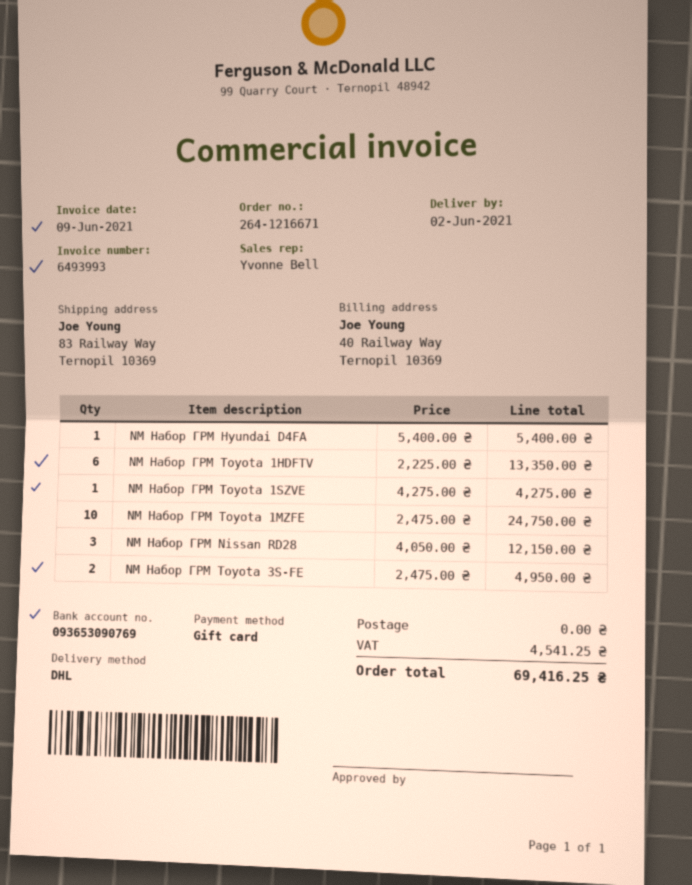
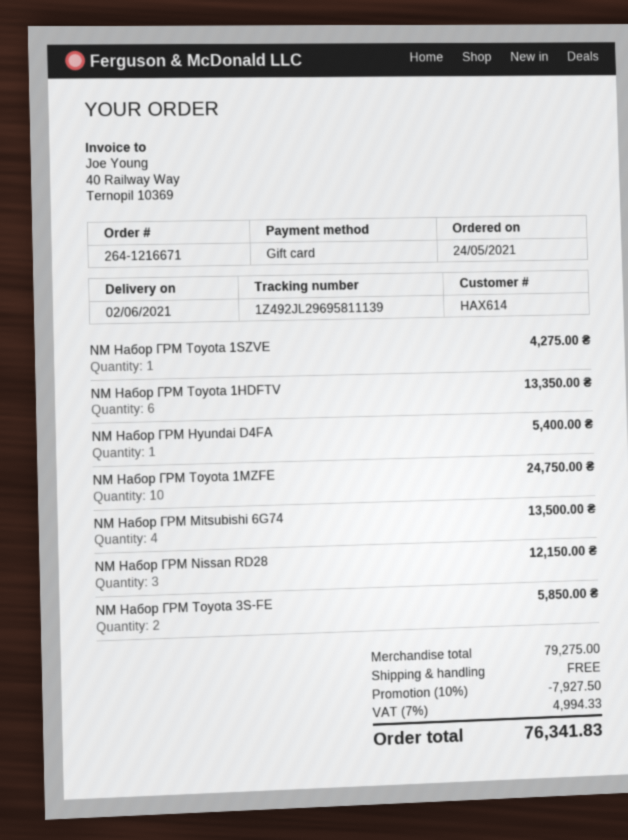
NM Набор ГРМ Toyota 3S-FE: 2 for 4950.00 -> 2 for 5850.00
NM Набор ГРМ Mitsubishi 6G74: none -> 4 for 13500.00
discount: none -> 10% = 7927.50
tax: 4541.25 -> 4994.33
total: 69416.25 -> 76341.83

